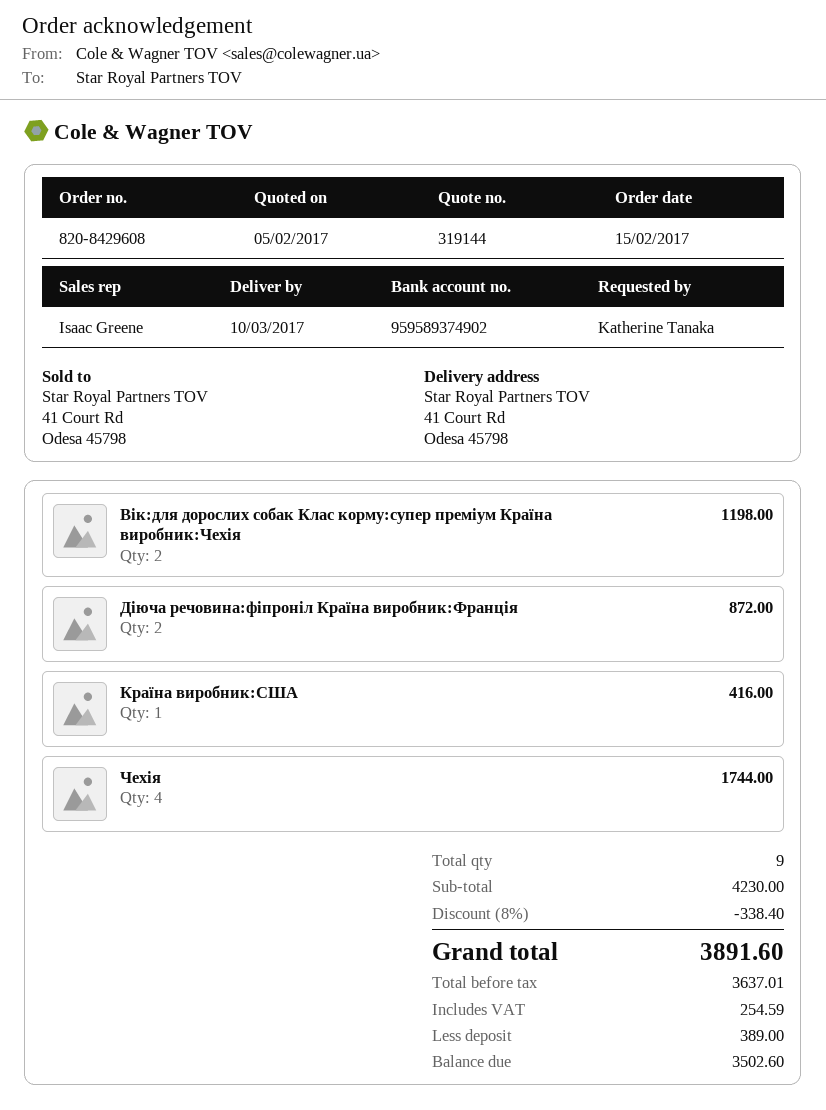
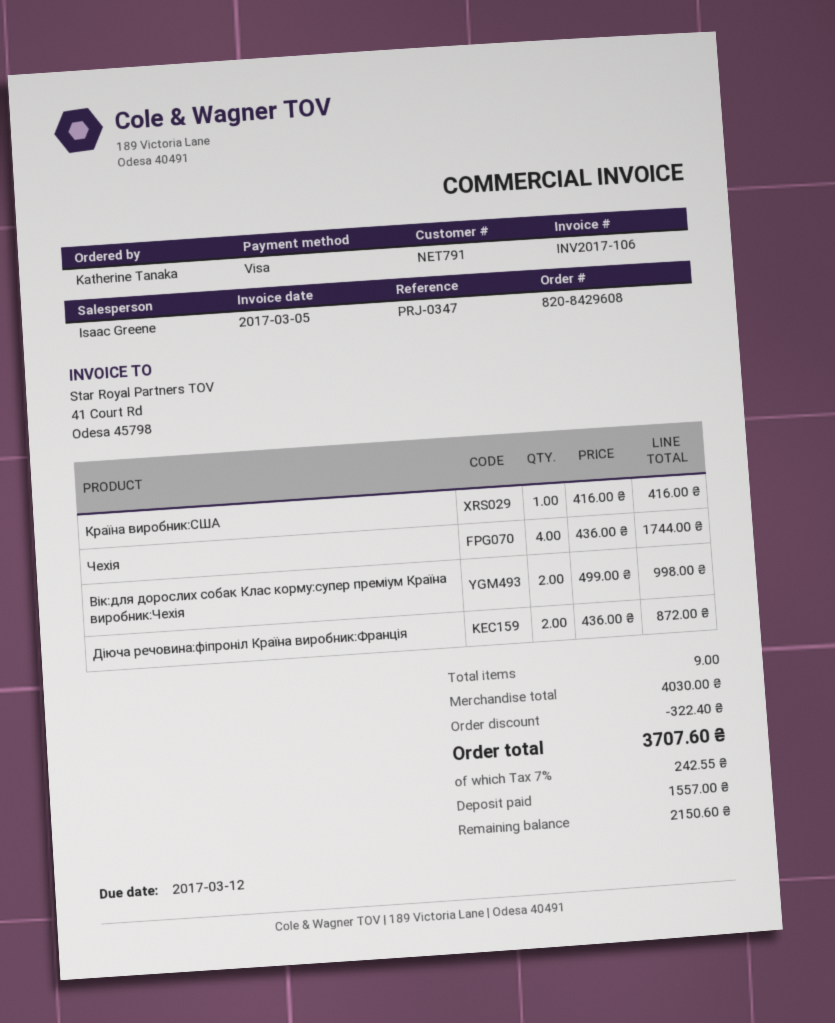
Вік:для дорослих собак Клас корму:супер преміум Країна виробник:Чехія: 2 for 1198.00 -> 2 for 998.00
subtotal: 4230.00 -> 4030.00
discount: 338.40 -> 322.40
tax: 254.59 -> 242.55
total: 3891.60 -> 3707.60
deposit: 389.00 -> 1557.00
balance: 3502.60 -> 2150.60

